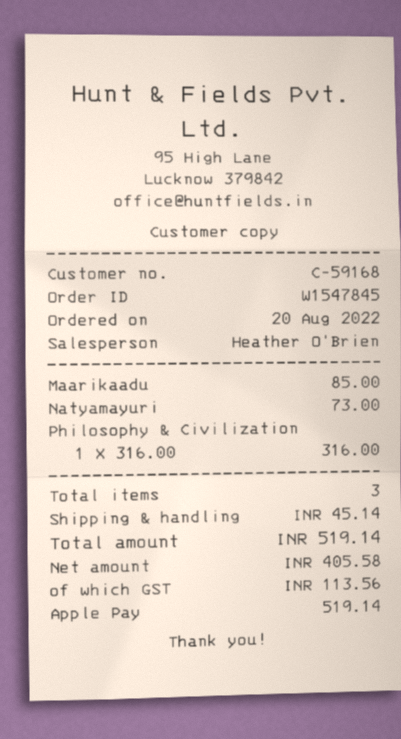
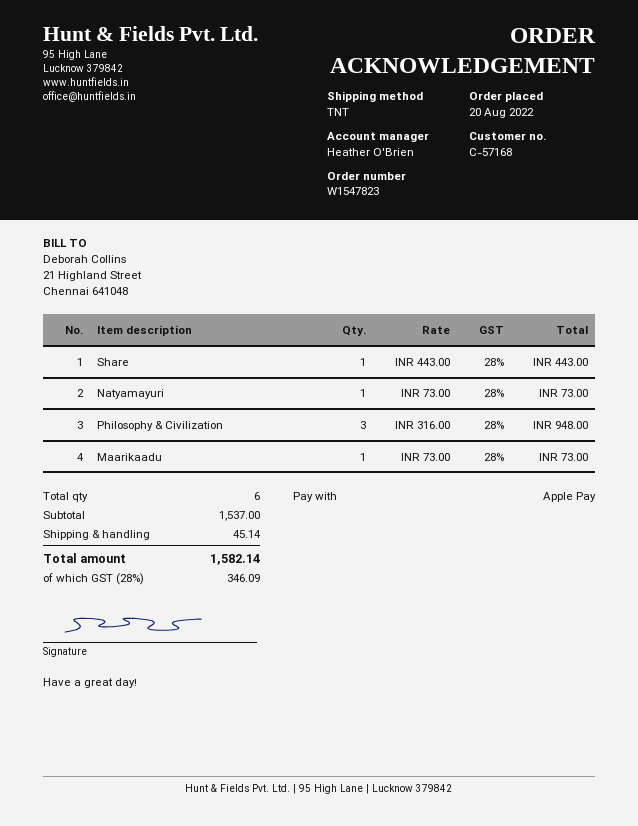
order number: W1547845 -> W1547823
customer number: C-59168 -> C-57168
Maarikaadu: 1 x 85.00 = 85.00 -> 1 x 73.00 = 73.00
Philosophy & Civilization: 1 x 316.00 = 316.00 -> 3 x 316.00 = 948.00
Share: none -> 1 x 443.00 = 443.00
total quantity: 3 -> 6
tax: 113.56 -> 346.09
total: 519.14 -> 1582.14

